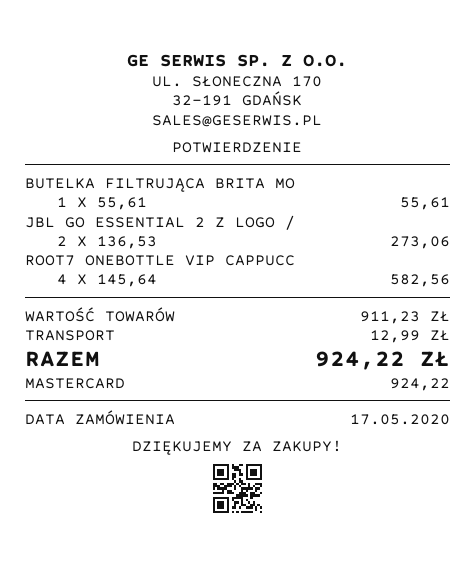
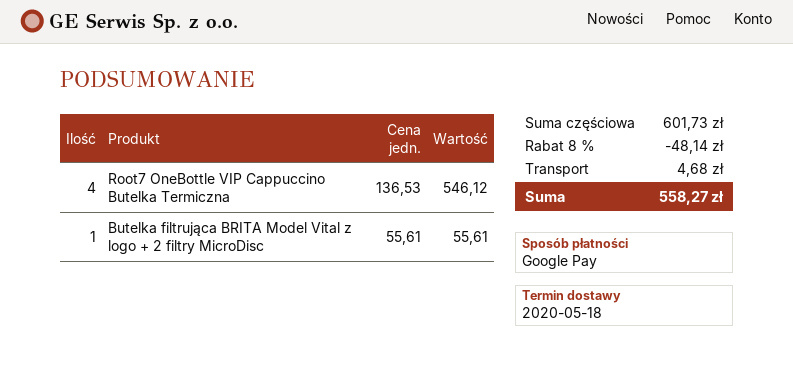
payment method: Mastercard -> Google Pay
JBL GO ESSENTIAL 2 Z LOGO /: 2 x 136.53 = 273.06 -> none
ROOT7 ONEBOTTLE VIP CAPPUCC: 4 x 145.64 = 582.56 -> 4 x 136.53 = 546.12
subtotal: 911.23 -> 601.73
discount: none -> 8% = 48.14
shipping: 12.99 -> 4.68
total: 924.22 -> 558.27

